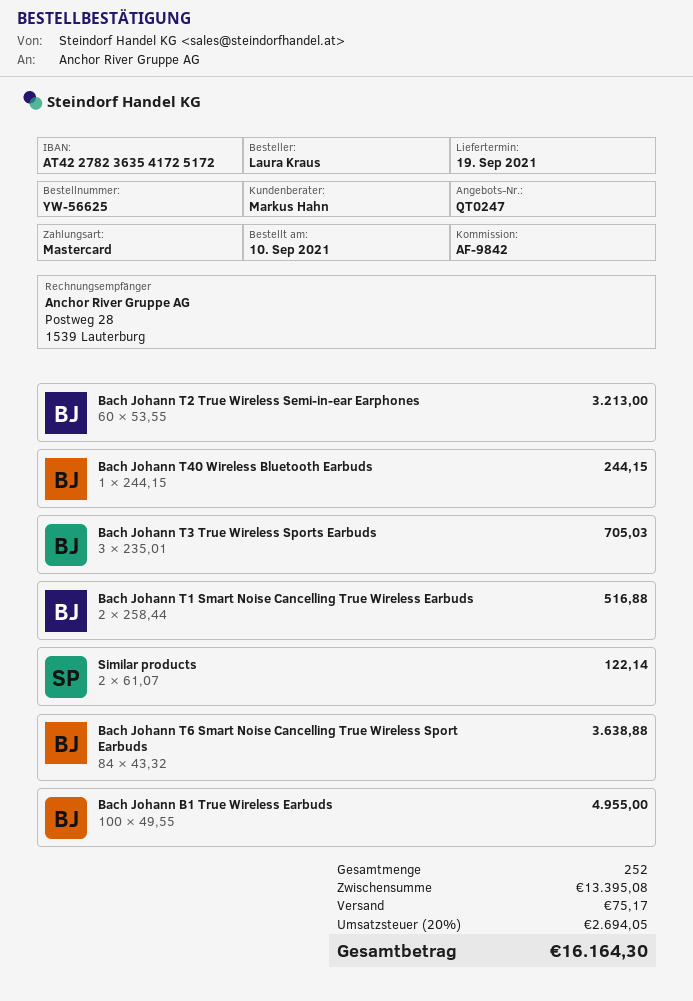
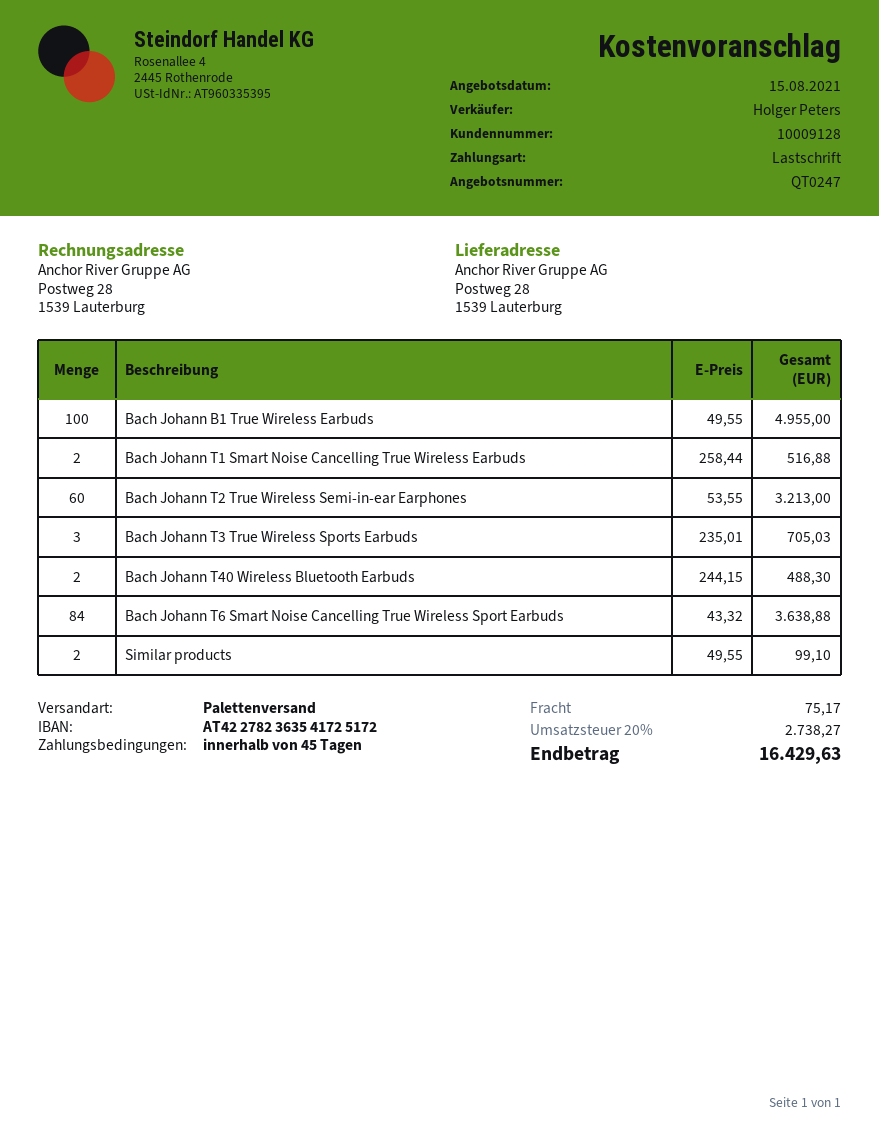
sales rep: Markus Hahn -> Holger Peters
payment method: Mastercard -> direct debit
Bach Johann T40 Wireless Bluetooth Earbuds: 1 x 244.15 = 244.15 -> 2 x 244.15 = 488.30
Similar products: 2 x 61.07 = 122.14 -> 2 x 49.55 = 99.10
tax: 20% = 2694.05 -> 20% = 2738.27
total: 16164.30 -> 16429.63

